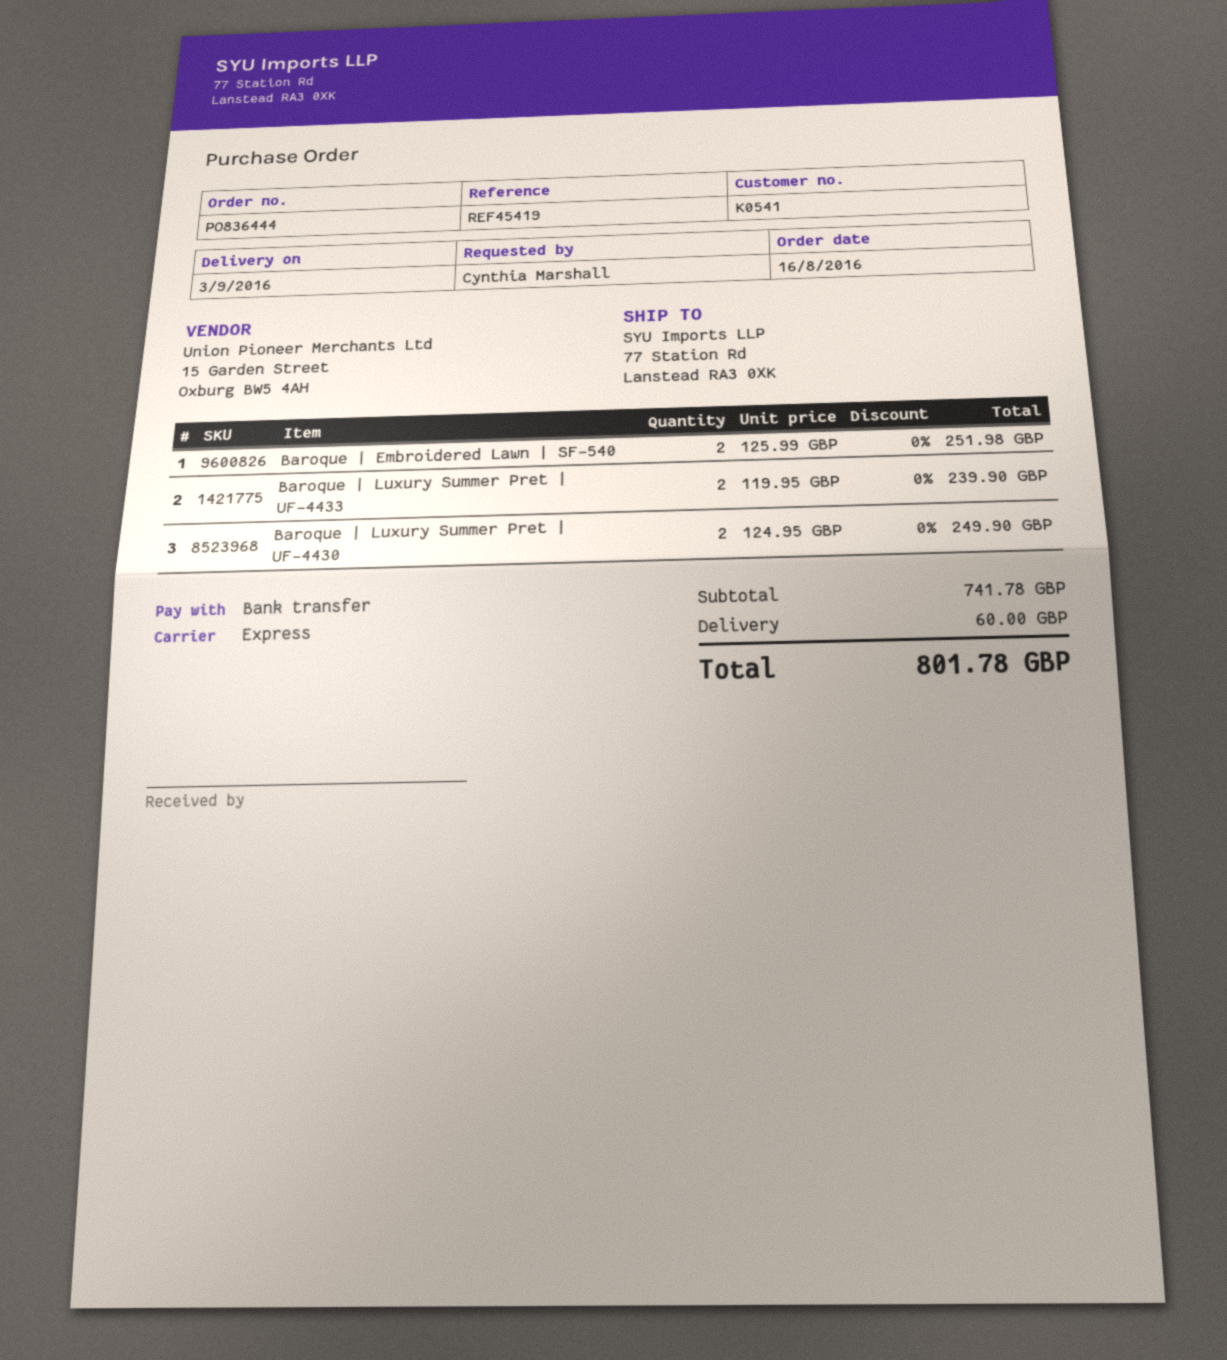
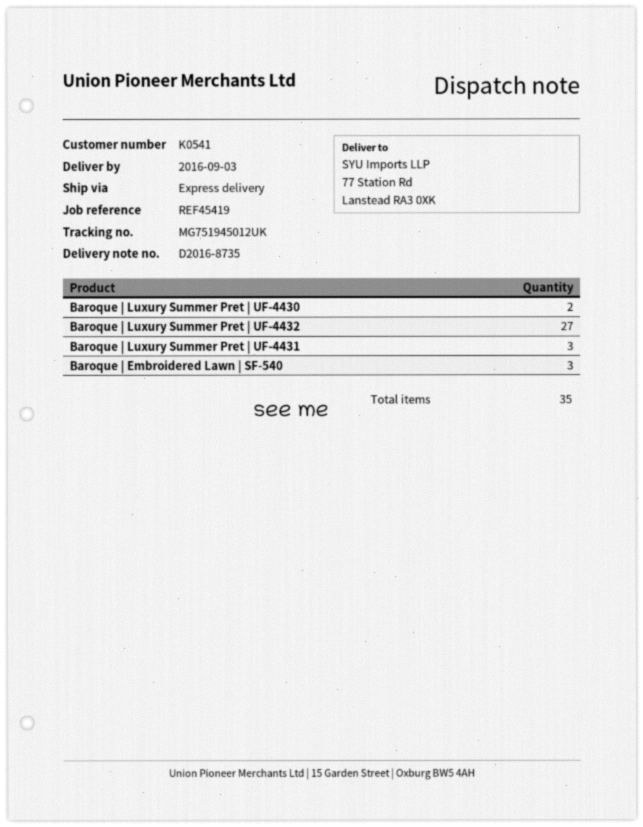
Baroque | Embroidered Lawn | SF-540: 2 -> 3
Baroque | Luxury Summer Pret | UF-4433: 2 -> none
Baroque | Luxury Summer Pret | UF-4432: none -> 27
Baroque | Luxury Summer Pret | UF-4431: none -> 3

